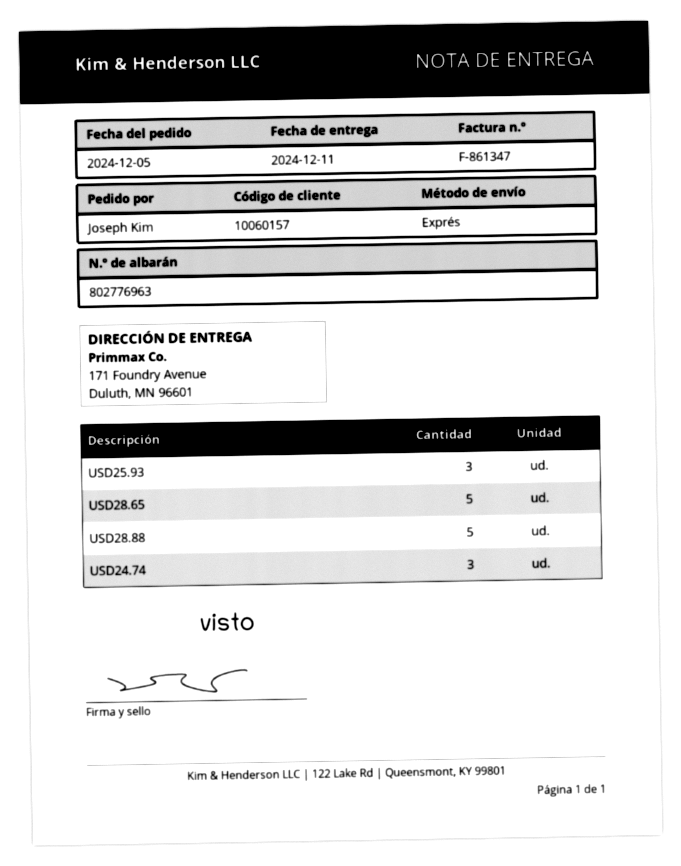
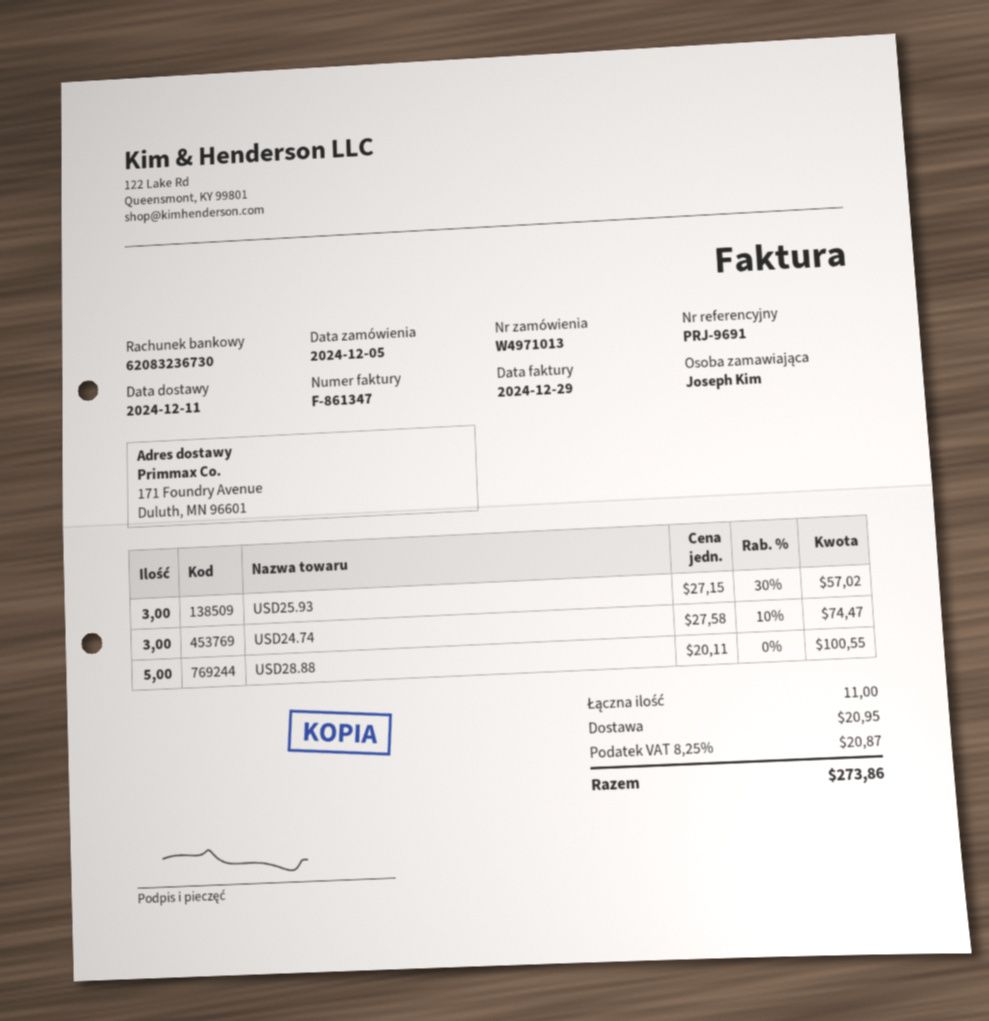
USD28.65: 5 -> none

